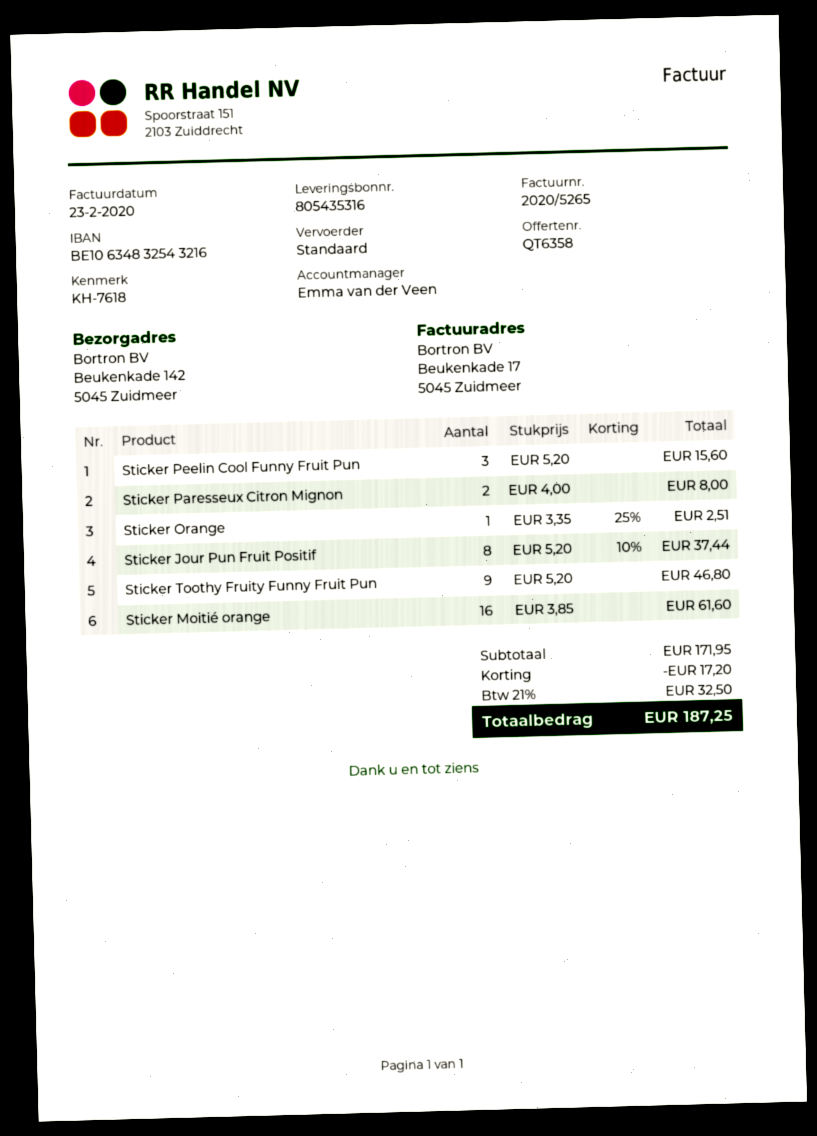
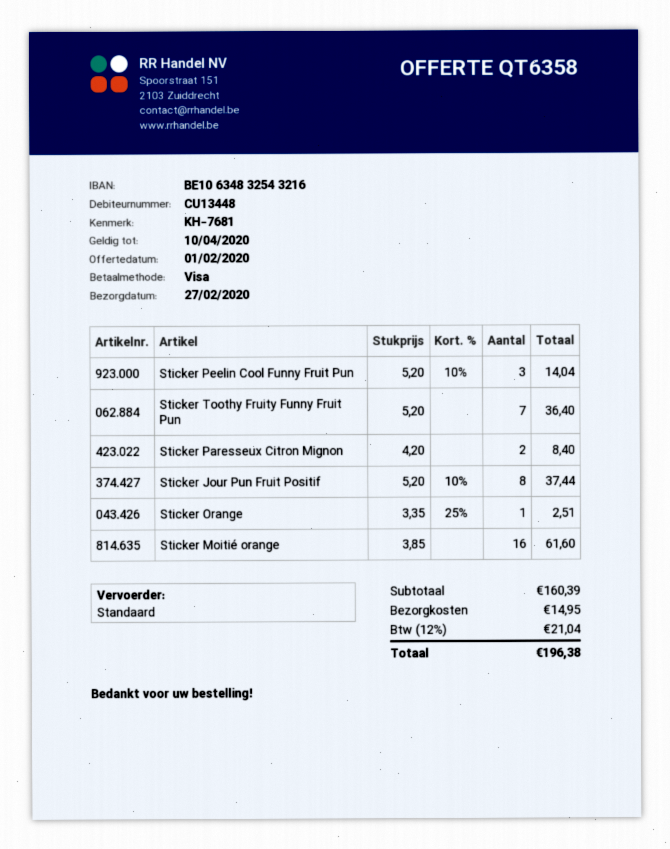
reference: KH-7618 -> KH-7681
Sticker Peelin Cool Funny Fruit Pun: 3 x 5.20 = 15.60 -> 3 x 5.20 - 10% = 14.04
Sticker Paresseux Citron Mignon: 2 x 4.00 = 8.00 -> 2 x 4.20 = 8.40
Sticker Toothy Fruity Funny Fruit Pun: 9 x 5.20 = 46.80 -> 7 x 5.20 = 36.40
subtotal: 171.95 -> 160.39
discount: 17.20 -> none
shipping: none -> 14.95
tax: 21% = 32.50 -> 12% = 21.04
total: 187.25 -> 196.38

